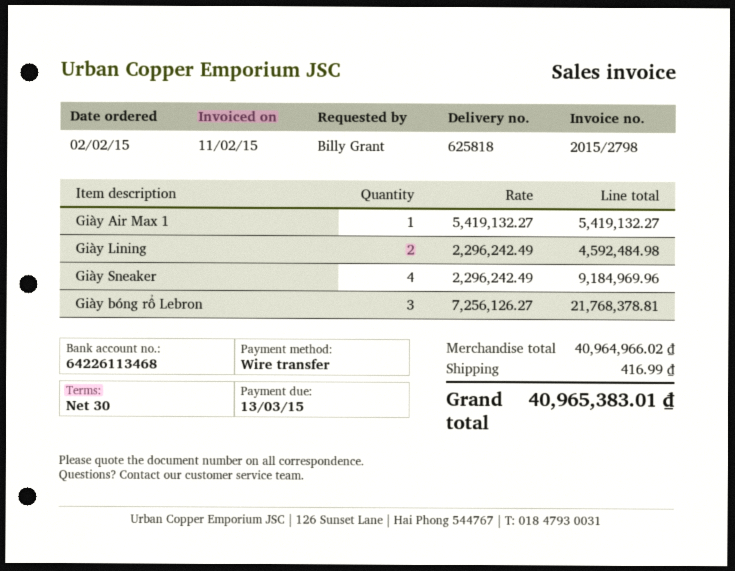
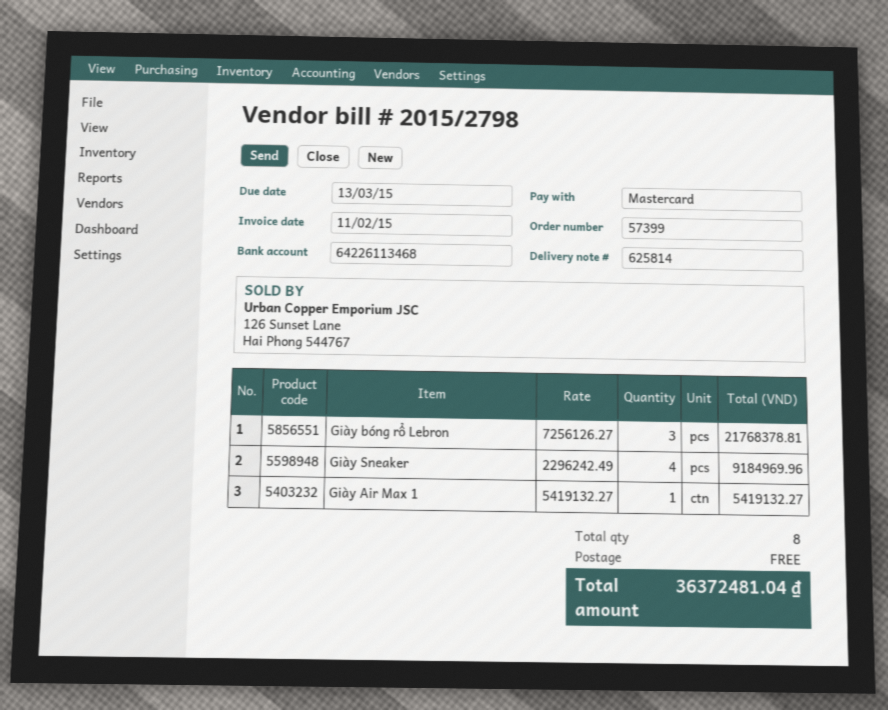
delivery note number: 625818 -> 625814
payment method: bank transfer -> Mastercard
Giày Lining: 2 x 2296242.49 = 4592484.98 -> none
shipping: 416.99 -> 0.00
total: 40965383.01 -> 36372481.04

